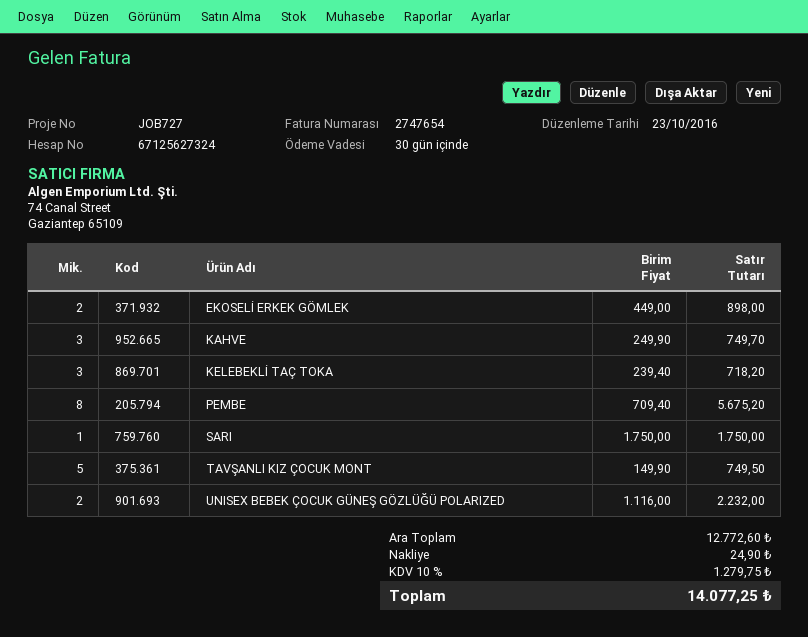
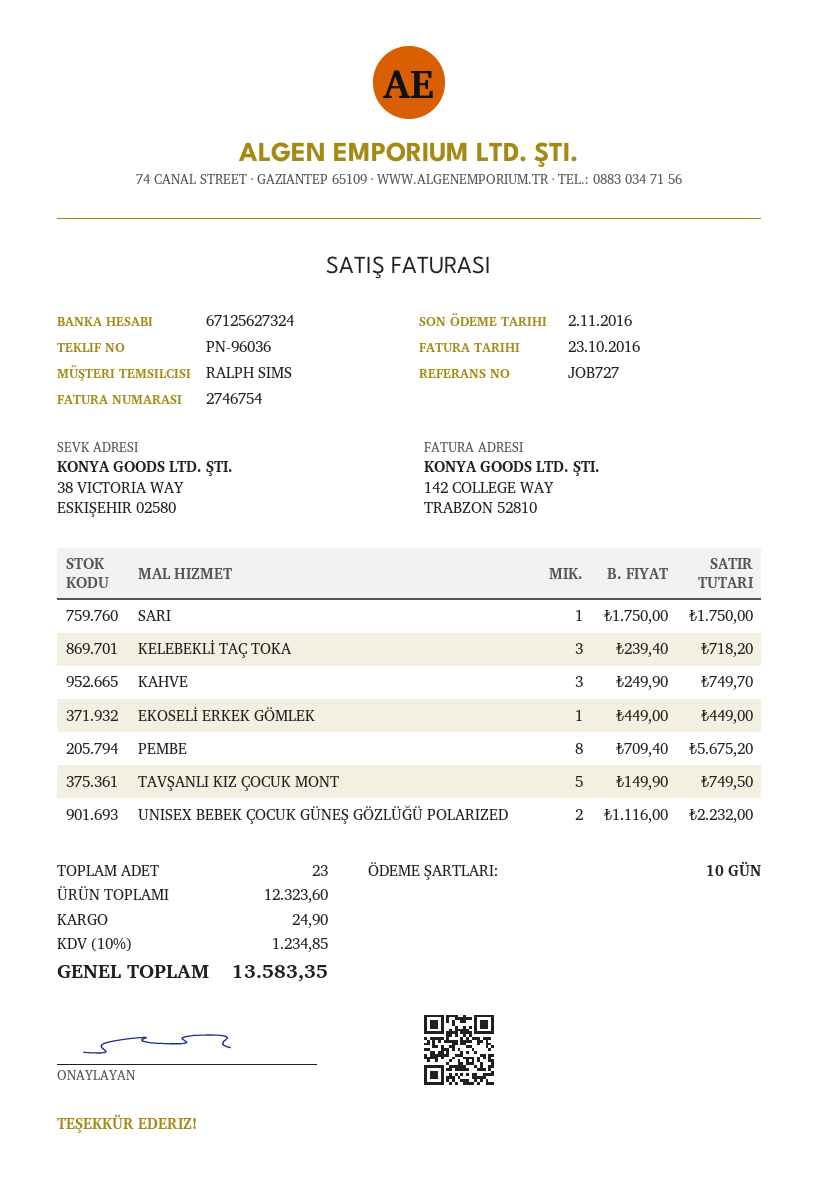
invoice number: 2747654 -> 2746754
payment terms: 30 days -> 10 days
EKOSELİ ERKEK GÖMLEK: 2 x 449.00 = 898.00 -> 1 x 449.00 = 449.00
subtotal: 12772.60 -> 12323.60
tax: 10% = 1279.75 -> 10% = 1234.85
total: 14077.25 -> 13583.35

